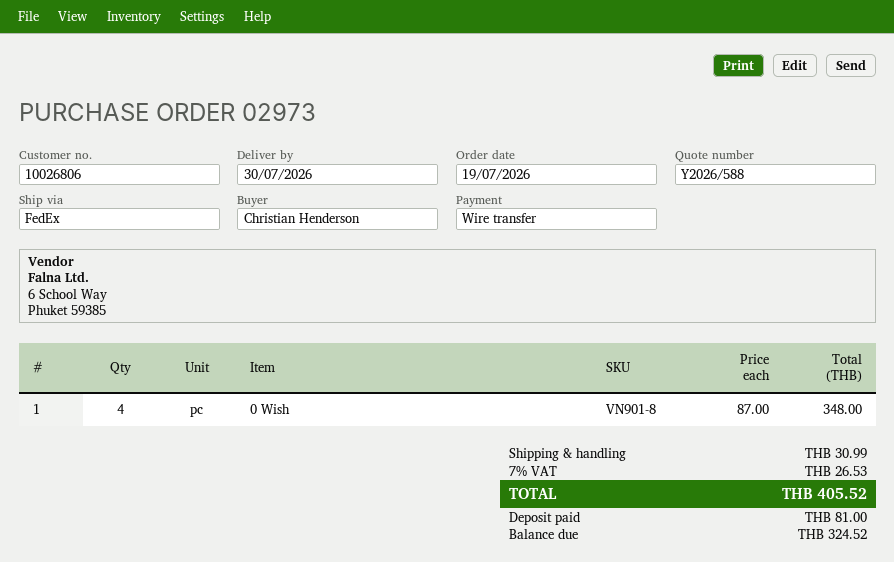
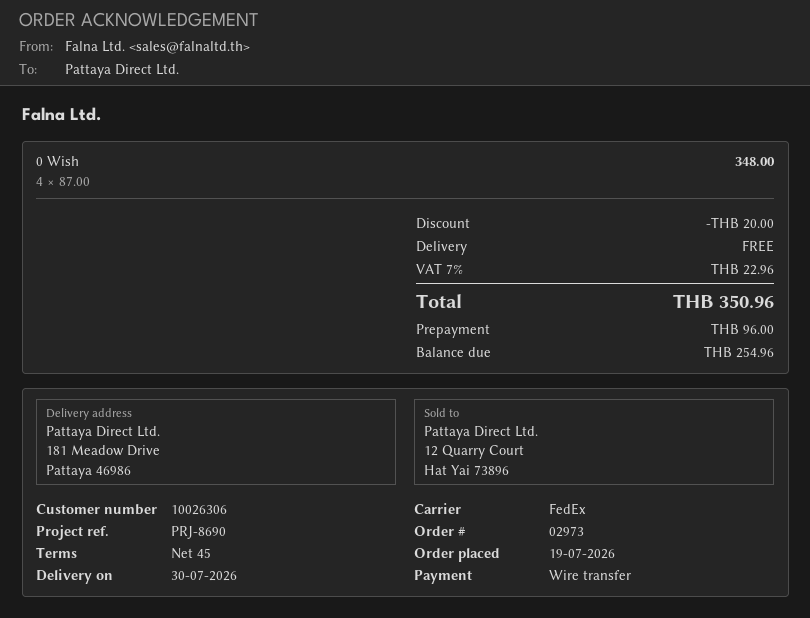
customer number: 10026806 -> 10026306
discount: none -> 20.00
shipping: 30.99 -> 0.00
tax: 7% = 26.53 -> 7% = 22.96
total: 405.52 -> 350.96
deposit: 81.00 -> 96.00
balance: 324.52 -> 254.96

